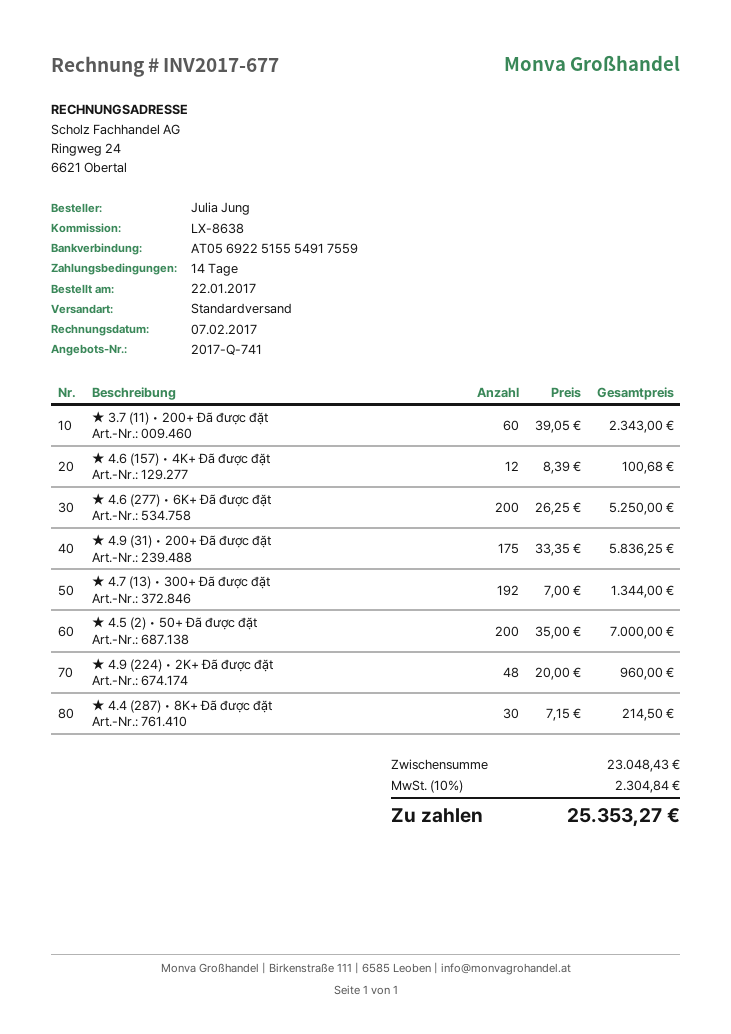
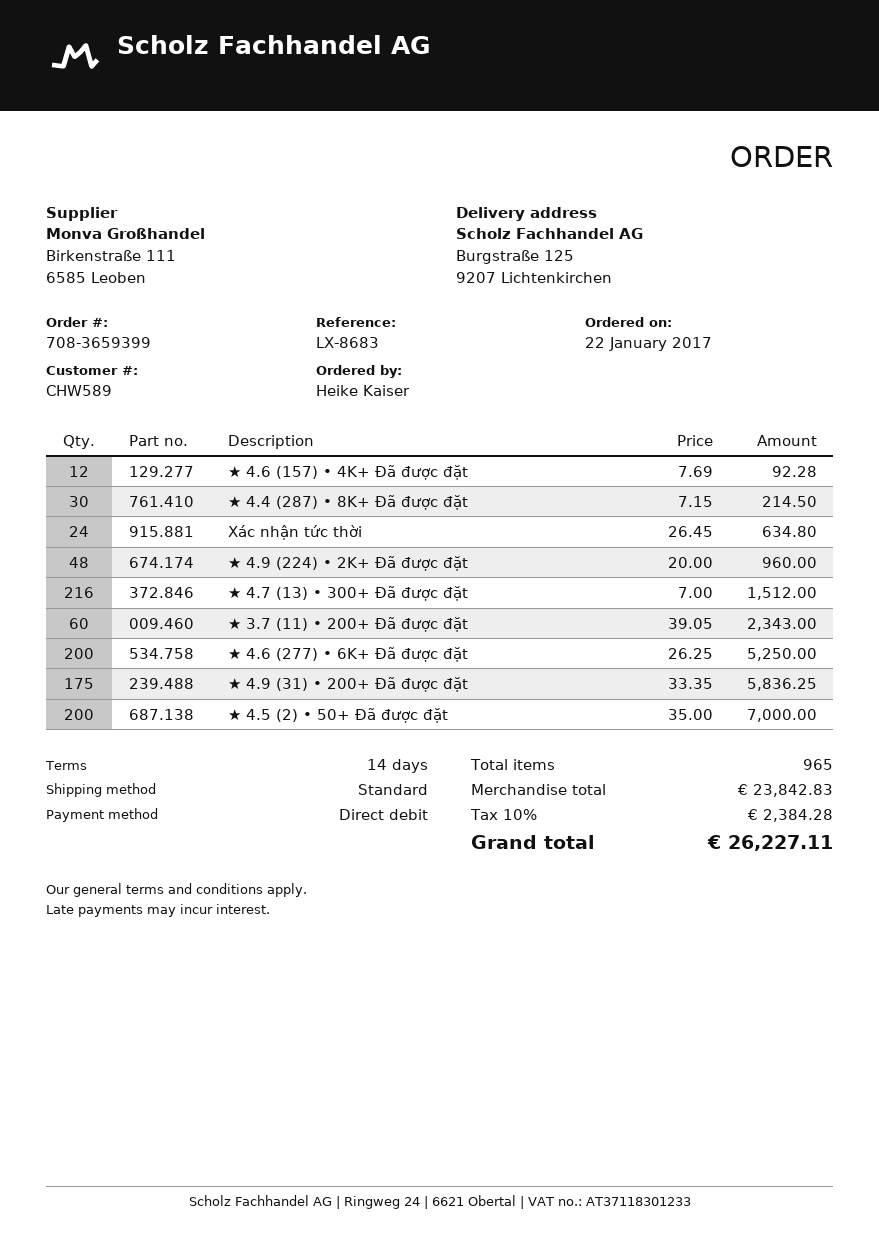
reference: LX-8638 -> LX-8683
ordered by: Julia Jung -> Heike Kaiser
★ 4.6 (157) • 4K+ Đã được đặt: 12 x 8.39 = 100.68 -> 12 x 7.69 = 92.28
★ 4.7 (13) • 300+ Đã được đặt: 192 x 7.00 = 1344.00 -> 216 x 7.00 = 1512.00
Xác nhận tức thời: none -> 24 x 26.45 = 634.80
subtotal: 23048.43 -> 23842.83
tax: 10% = 2304.84 -> 10% = 2384.28
total: 25353.27 -> 26227.11

